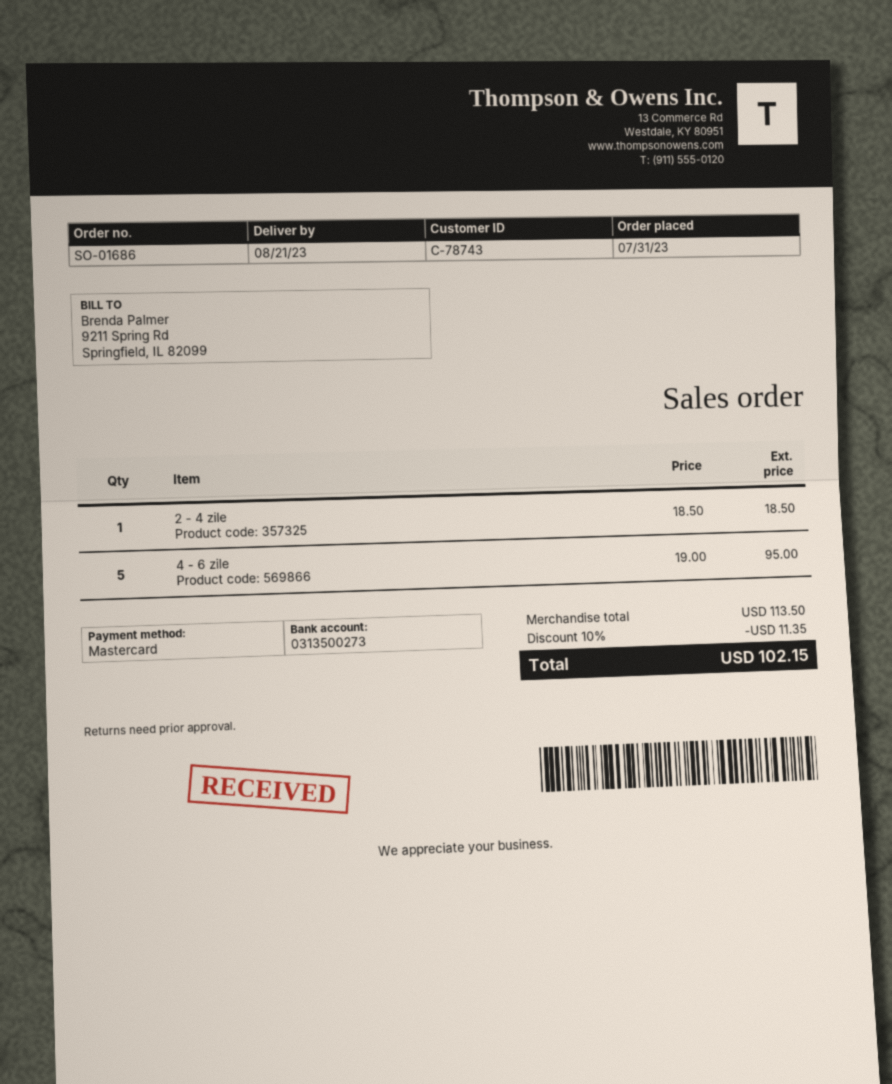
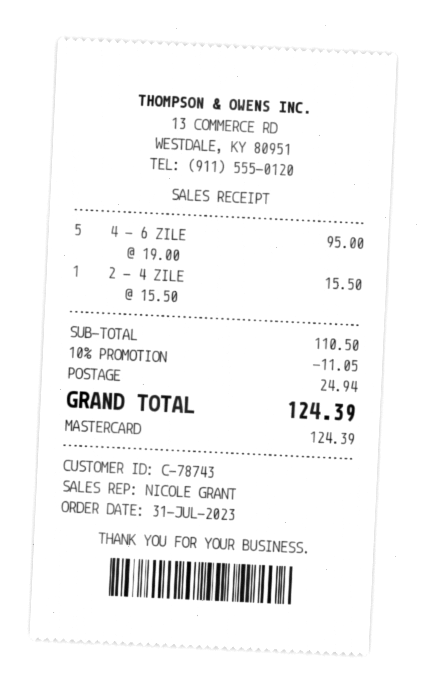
2 - 4 zile: 1 x 18.50 = 18.50 -> 1 x 15.50 = 15.50
subtotal: 113.50 -> 110.50
discount: 10% = 11.35 -> 10% = 11.05
shipping: none -> 24.94
total: 102.15 -> 124.39

